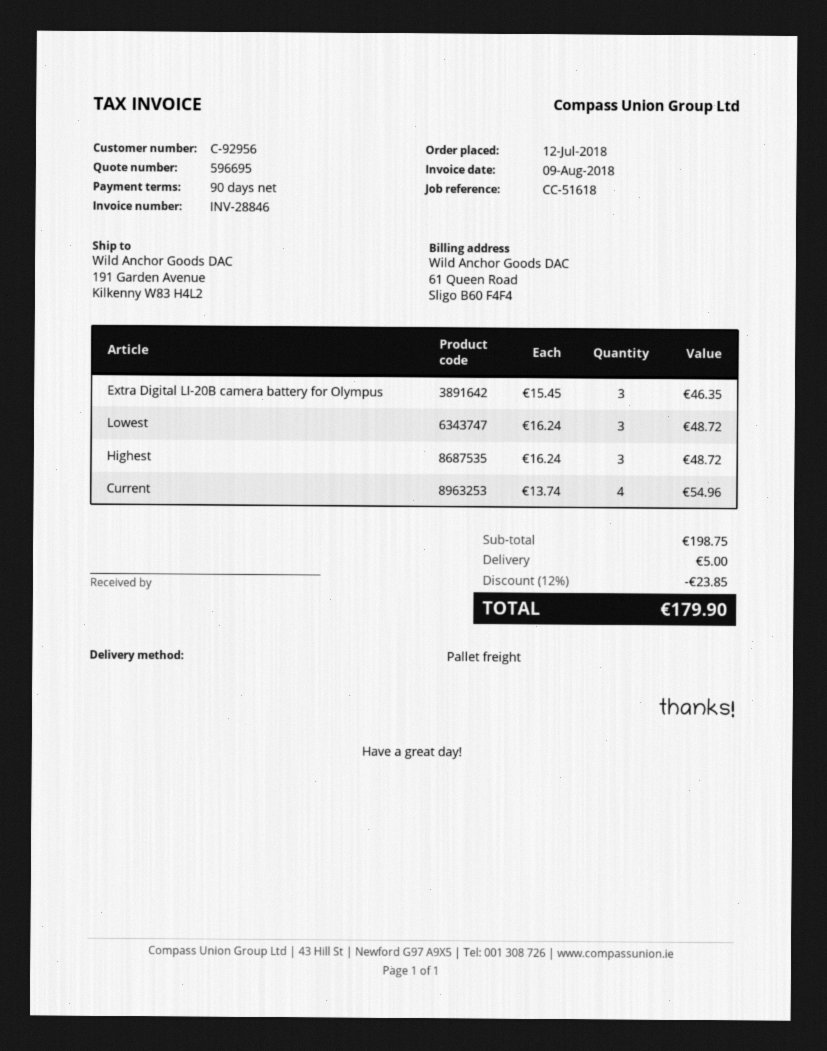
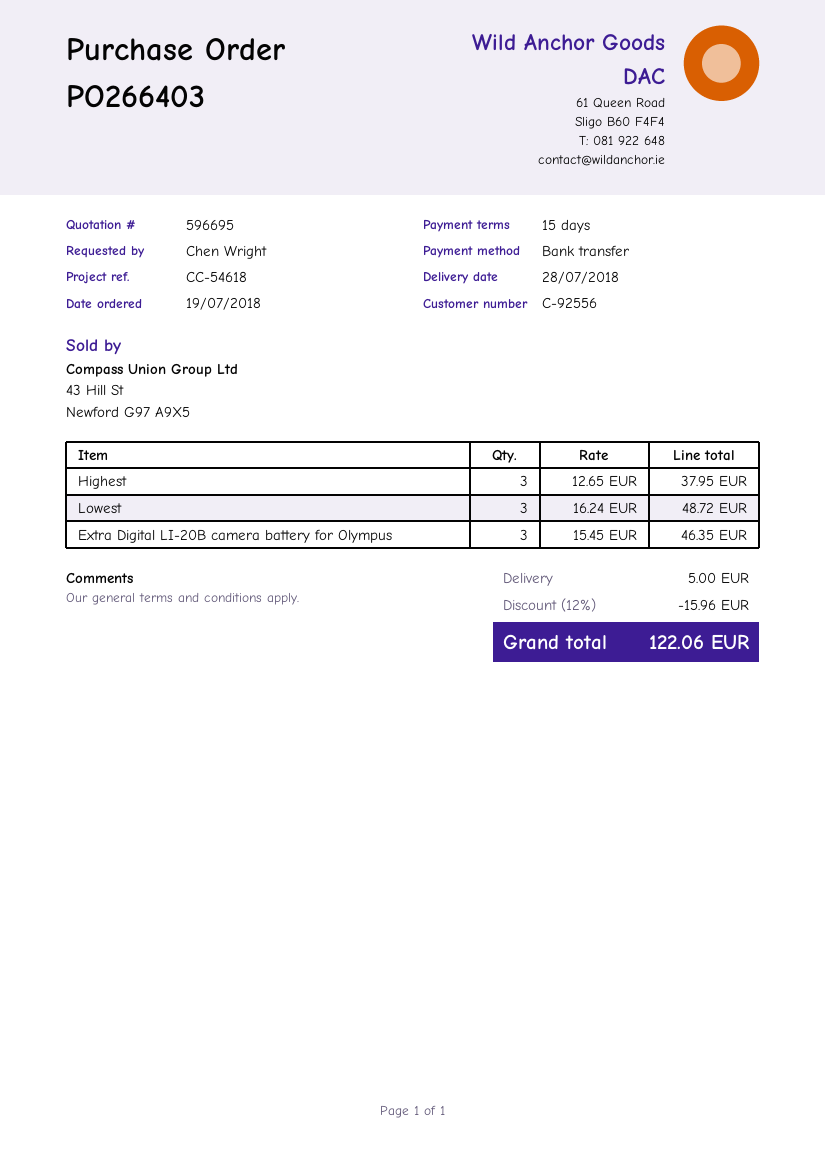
order date: 2018-07-12 -> 2018-07-19
payment terms: 90 days -> 15 days
customer number: C-92956 -> C-92556
reference: CC-51618 -> CC-54618
Highest: 3 x 16.24 = 48.72 -> 3 x 12.65 = 37.95
Current: 4 x 13.74 = 54.96 -> none
discount: 12% = 23.85 -> 12% = 15.96
total: 179.90 -> 122.06

